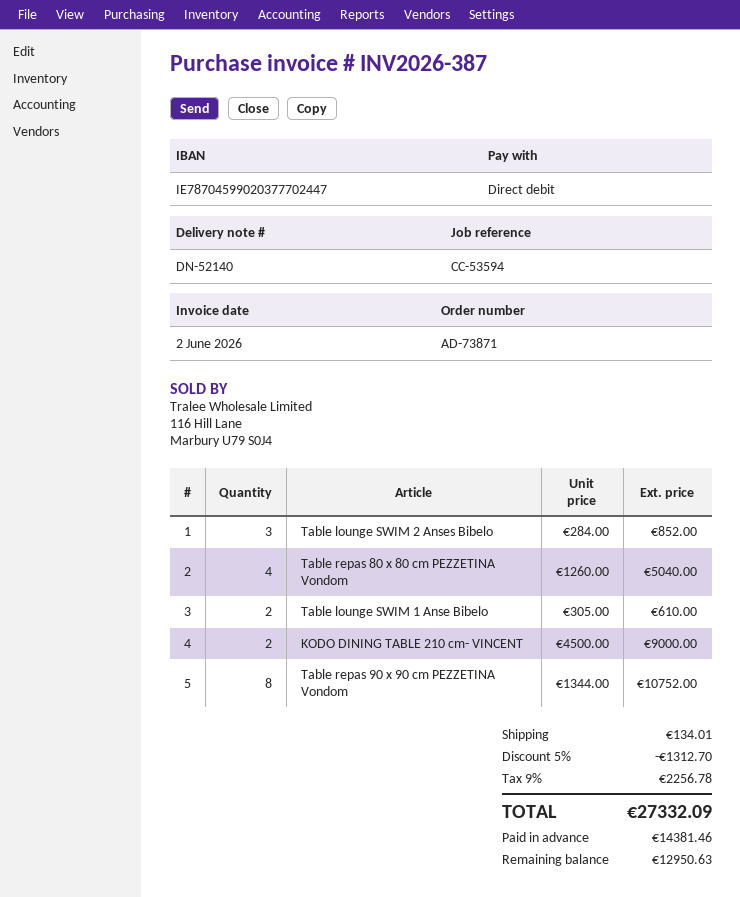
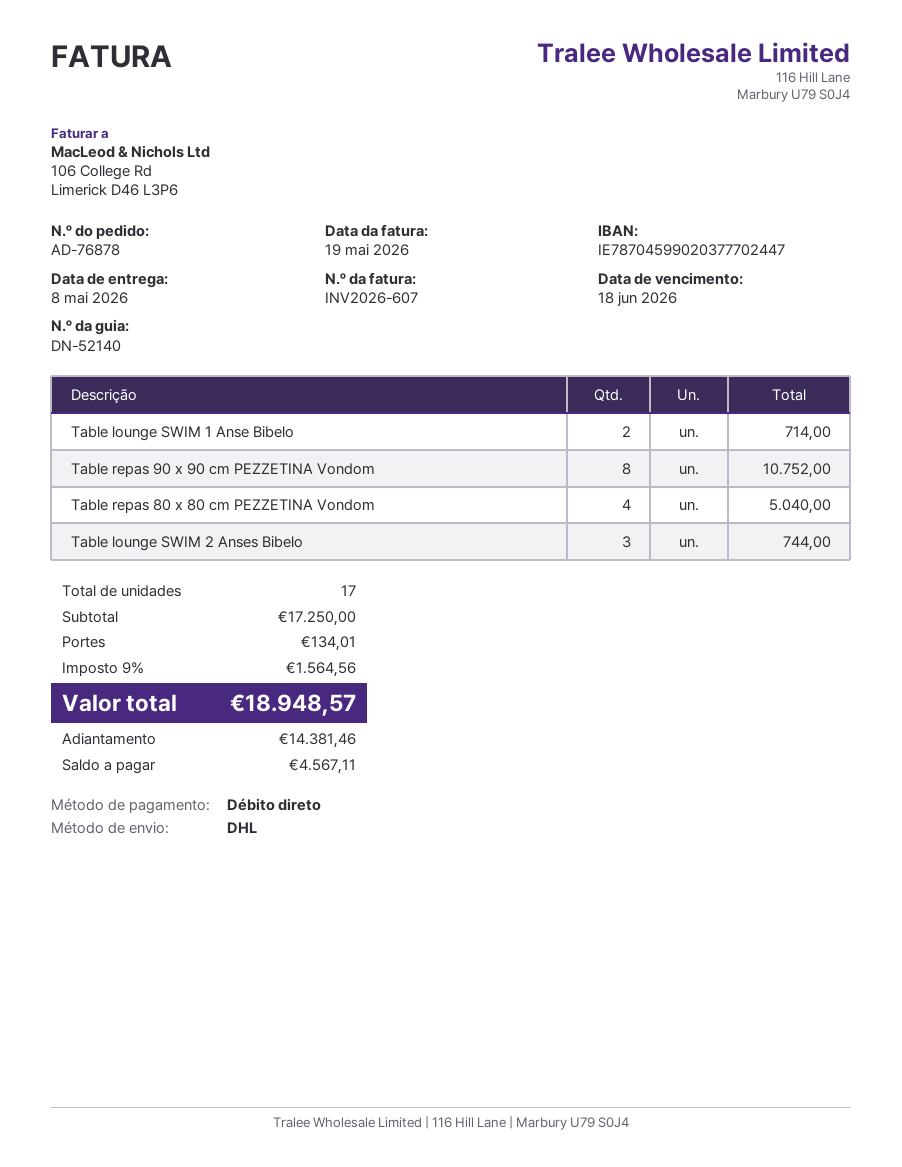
order number: AD-73871 -> AD-76878
invoice number: INV2026-387 -> INV2026-607
invoice date: 2026-06-02 -> 2026-05-19
Table lounge SWIM 2 Anses Bibelo: 3 for 852.00 -> 3 for 744.00
Table lounge SWIM 1 Anse Bibelo: 2 for 610.00 -> 2 for 714.00
KODO DINING TABLE 210 cm- VINCENT: 2 for 9000.00 -> none
discount: 5% = 1312.70 -> none
tax: 9% = 2256.78 -> 9% = 1564.56
total: 27332.09 -> 18948.57
balance: 12950.63 -> 4567.11

